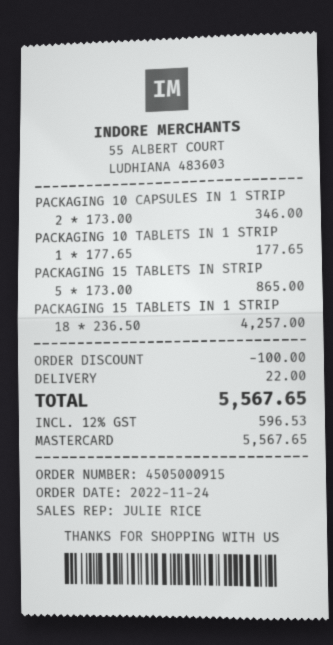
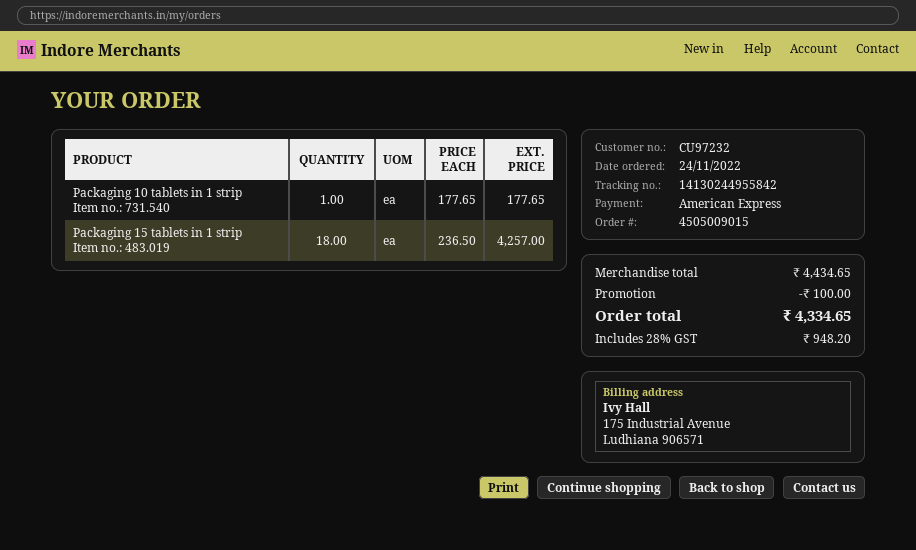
order number: 4505000915 -> 4505009015
payment method: Mastercard -> American Express
PACKAGING 10 CAPSULES IN 1 STRIP: 2 x 173.00 = 346.00 -> none
PACKAGING 15 TABLETS IN STRIP: 5 x 173.00 = 865.00 -> none
shipping: 22.00 -> none
tax: 12% = 596.53 -> 28% = 948.20
total: 5567.65 -> 4334.65

